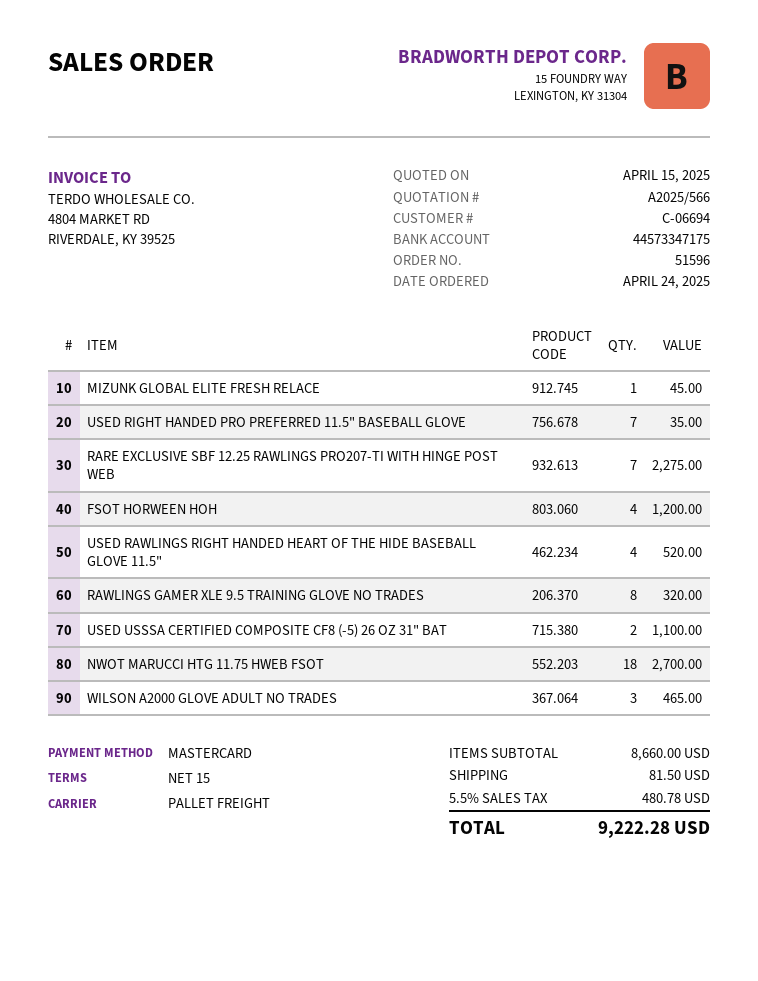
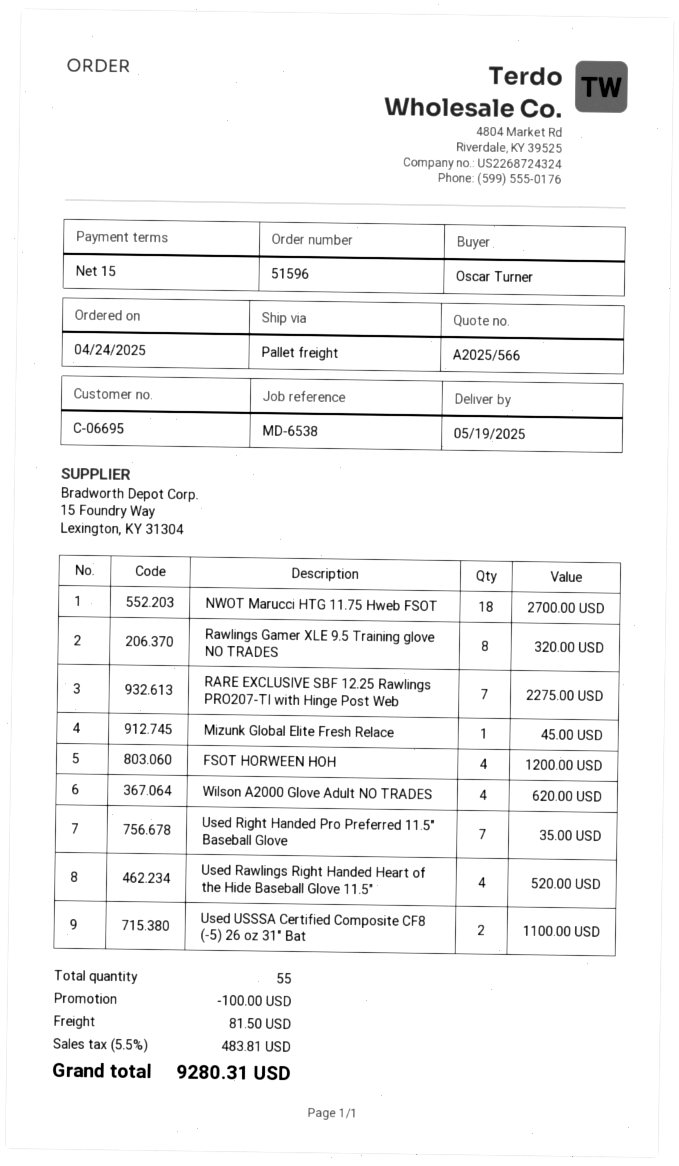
customer number: C-06694 -> C-06695
WILSON A2000 GLOVE ADULT NO TRADES: 3 for 465.00 -> 4 for 620.00
discount: none -> 100.00
tax: 5.5% = 480.78 -> 5.5% = 483.81
total: 9222.28 -> 9280.31

